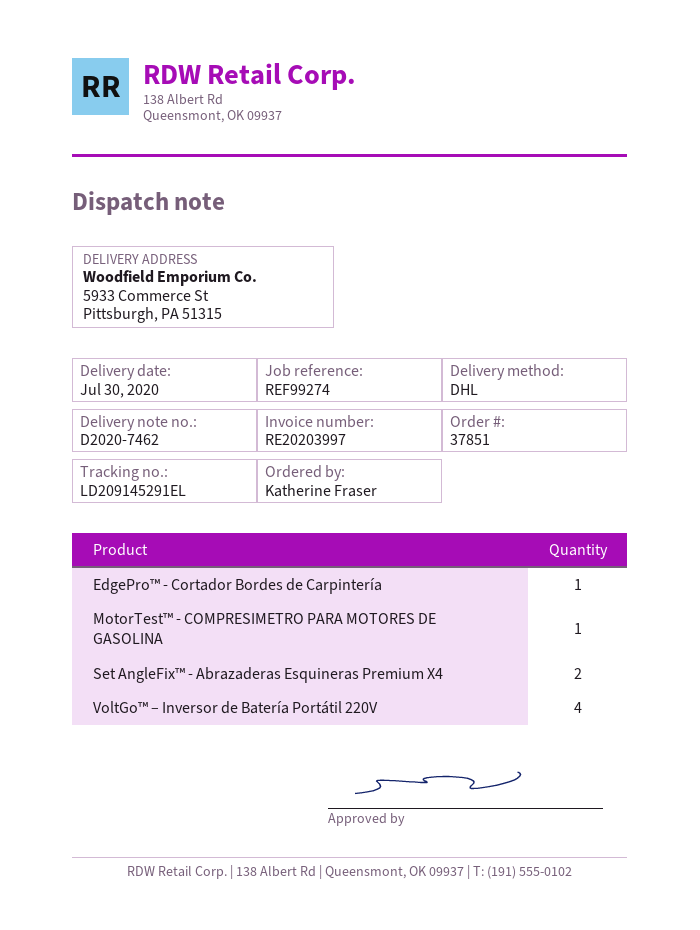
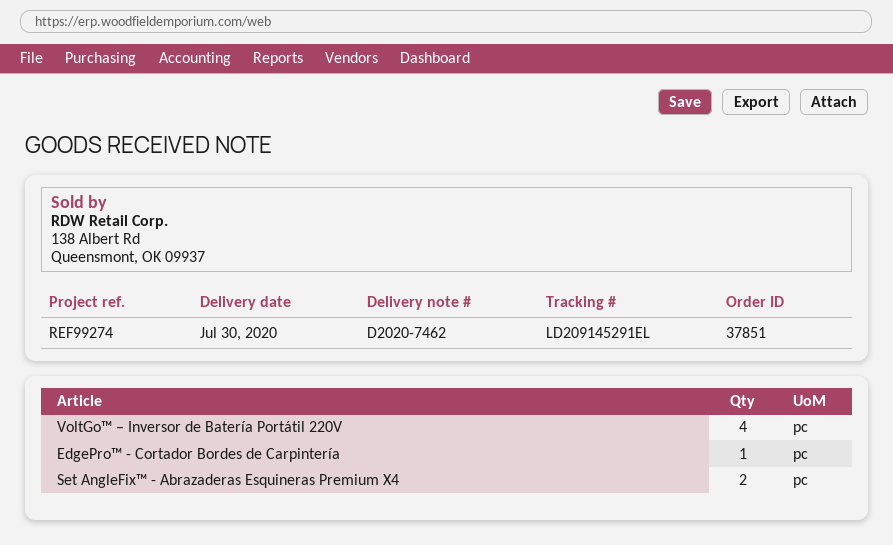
MotorTest™ - COMPRESIMETRO PARA MOTORES DE GASOLINA: 1 -> none

